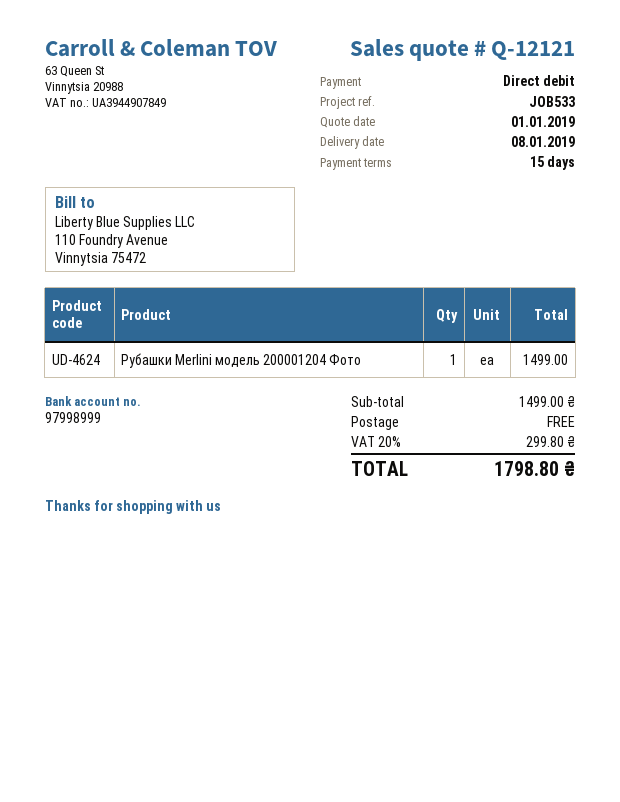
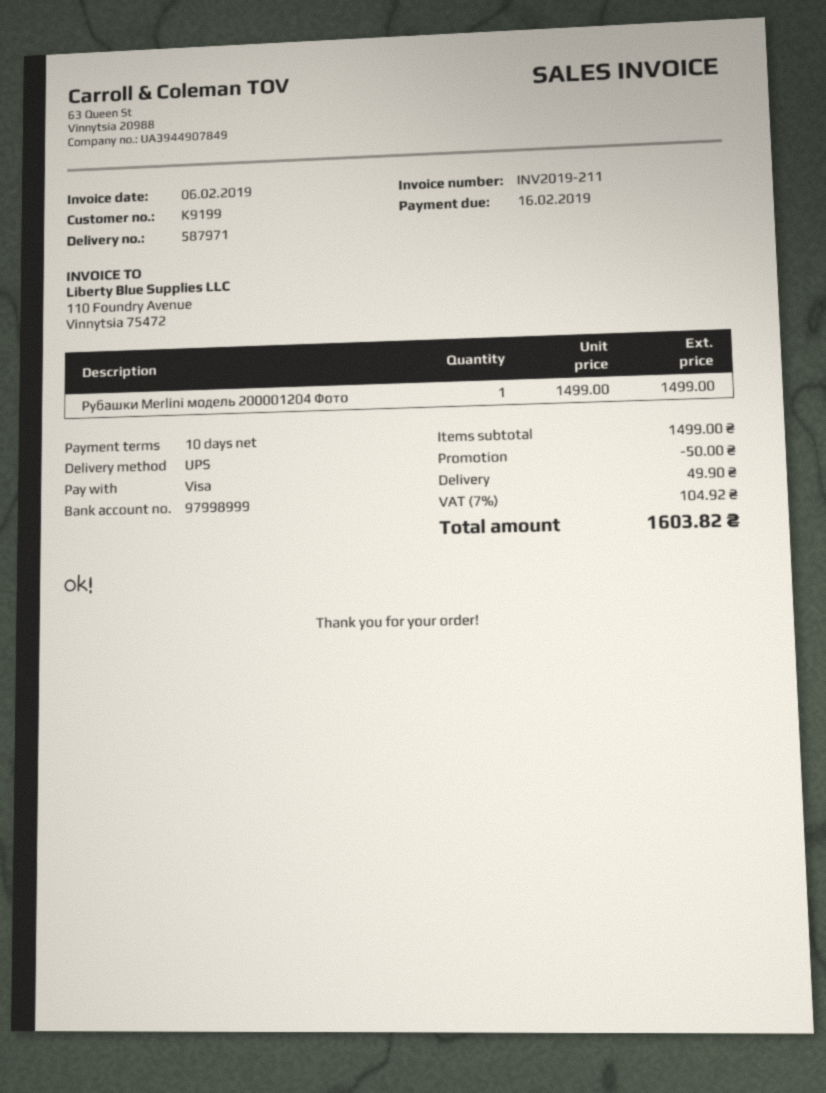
payment terms: 15 days -> 10 days
payment method: direct debit -> Visa
discount: none -> 50.00
shipping: 0.00 -> 49.90
tax: 20% = 299.80 -> 7% = 104.92
total: 1798.80 -> 1603.82

